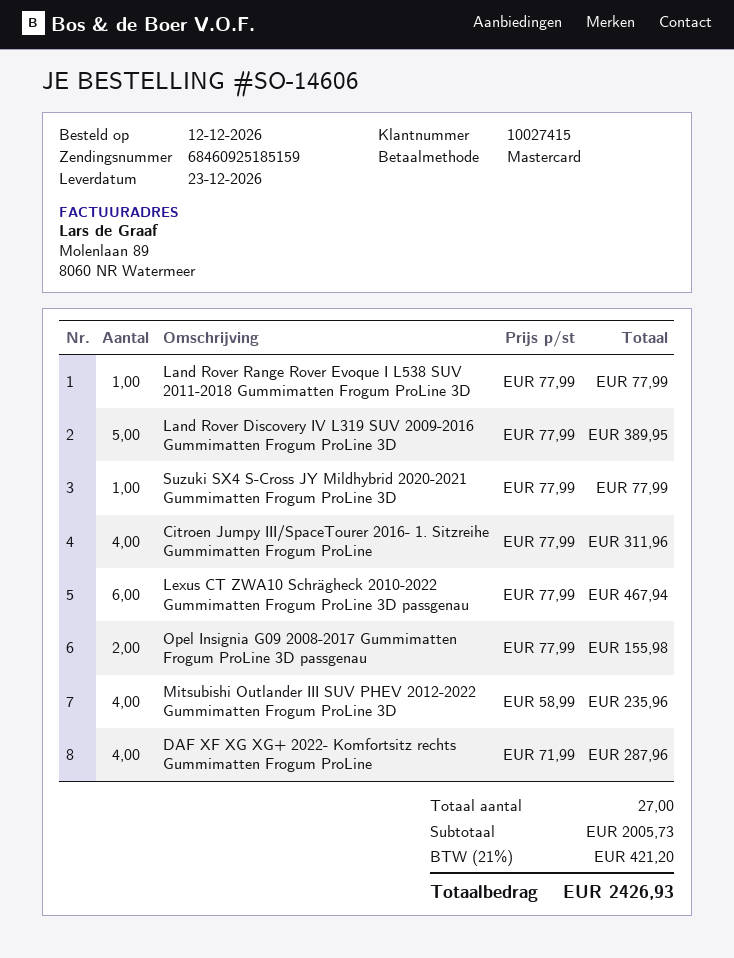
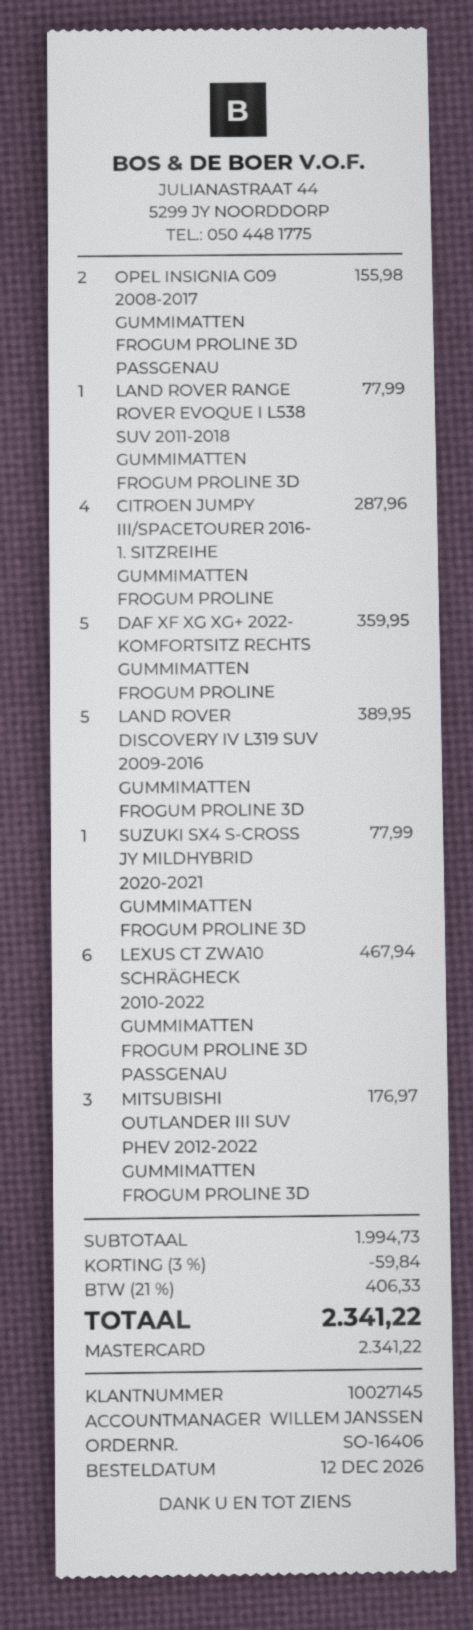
order number: SO-14606 -> SO-16406
customer number: 10027415 -> 10027145
Citroen Jumpy III/SpaceTourer 2016- 1. Sitzreihe Gummimatten Frogum ProLine: 4 for 311.96 -> 4 for 287.96
Mitsubishi Outlander III SUV PHEV 2012-2022 Gummimatten Frogum ProLine 3D: 4 for 235.96 -> 3 for 176.97
DAF XF XG XG+ 2022- Komfortsitz rechts Gummimatten Frogum ProLine: 4 for 287.96 -> 5 for 359.95
subtotal: 2005.73 -> 1994.73
discount: none -> 3% = 59.84
tax: 21% = 421.20 -> 21% = 406.33
total: 2426.93 -> 2341.22

